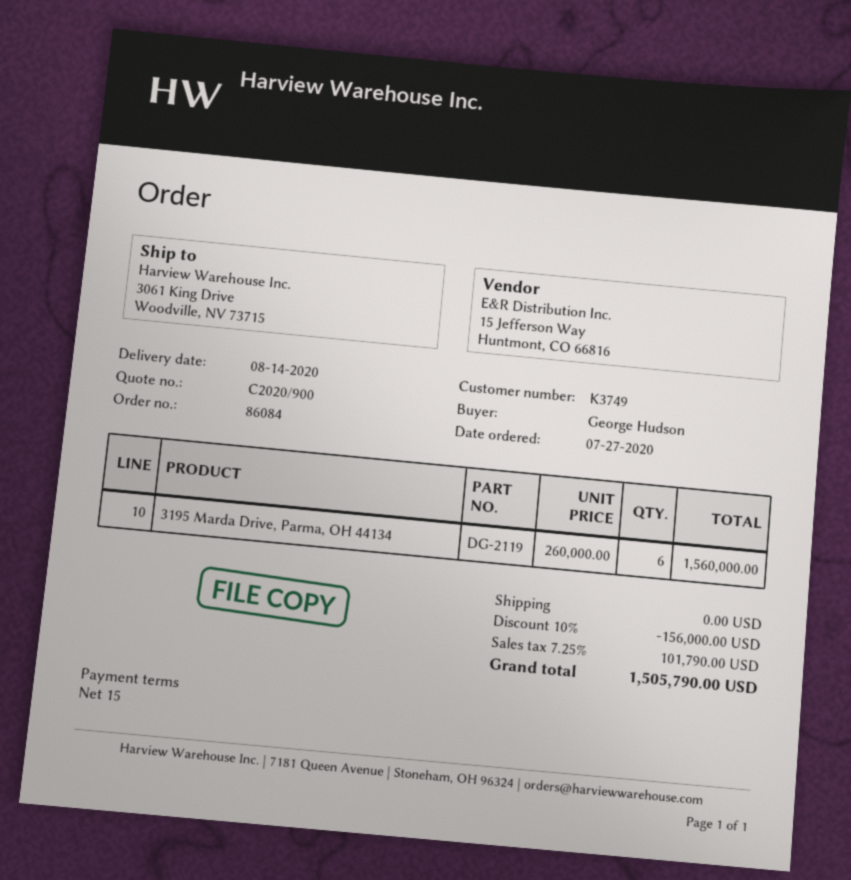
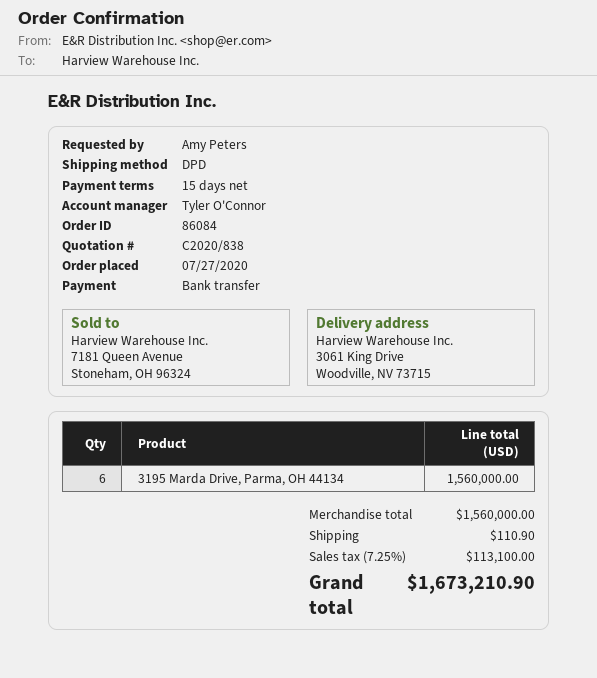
quote number: C2020/900 -> C2020/838
ordered by: George Hudson -> Amy Peters
discount: 10% = 156000.00 -> none
shipping: 0.00 -> 110.90
tax: 7.25% = 101790.00 -> 7.25% = 113100.00
total: 1505790.00 -> 1673210.90

